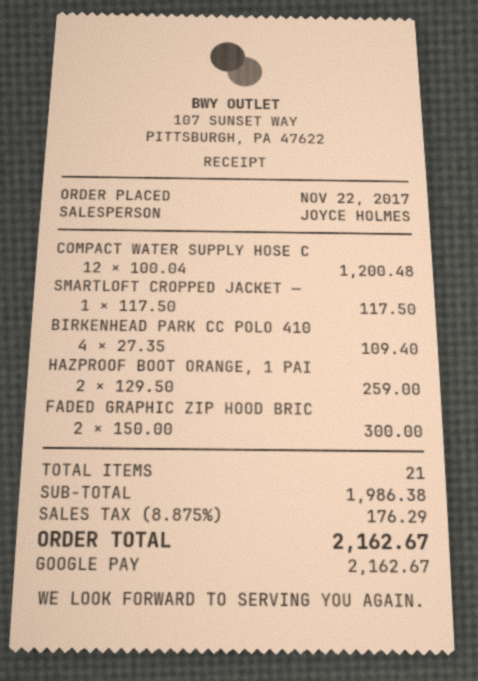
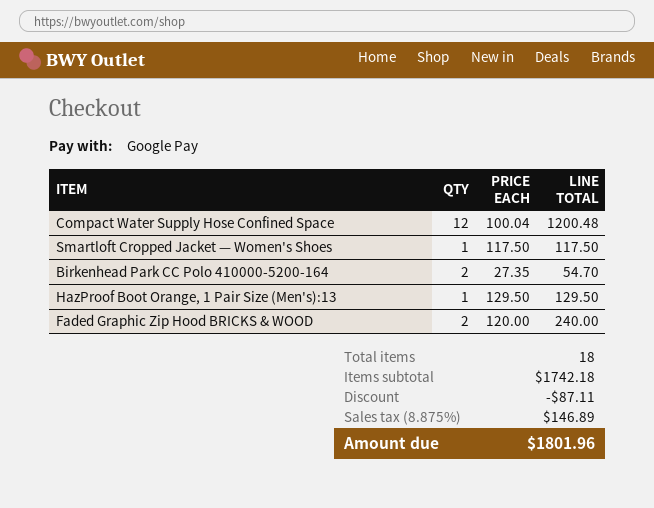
BIRKENHEAD PARK CC POLO 410: 4 x 27.35 = 109.40 -> 2 x 27.35 = 54.70
HAZPROOF BOOT ORANGE, 1 PAI: 2 x 129.50 = 259.00 -> 1 x 129.50 = 129.50
FADED GRAPHIC ZIP HOOD BRIC: 2 x 150.00 = 300.00 -> 2 x 120.00 = 240.00
total quantity: 21 -> 18
subtotal: 1986.38 -> 1742.18
discount: none -> 87.11
tax: 8.875% = 176.29 -> 8.875% = 146.89
total: 2162.67 -> 1801.96

